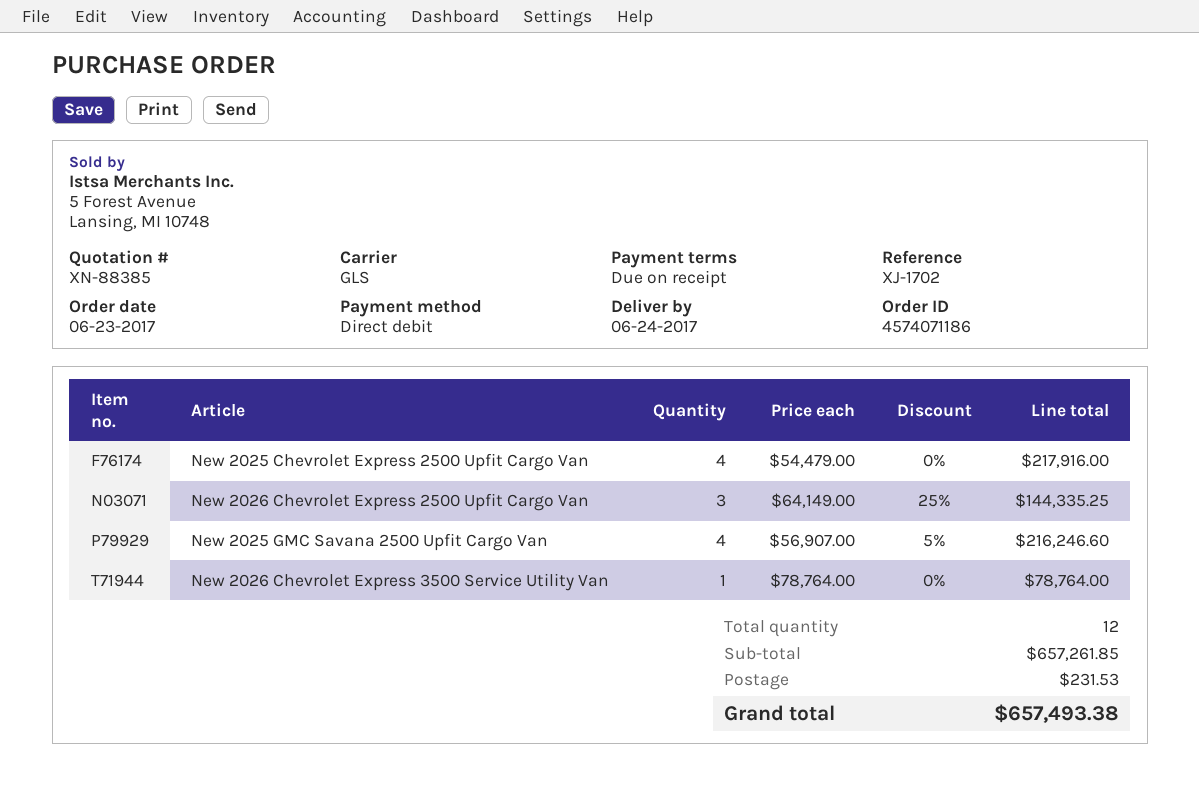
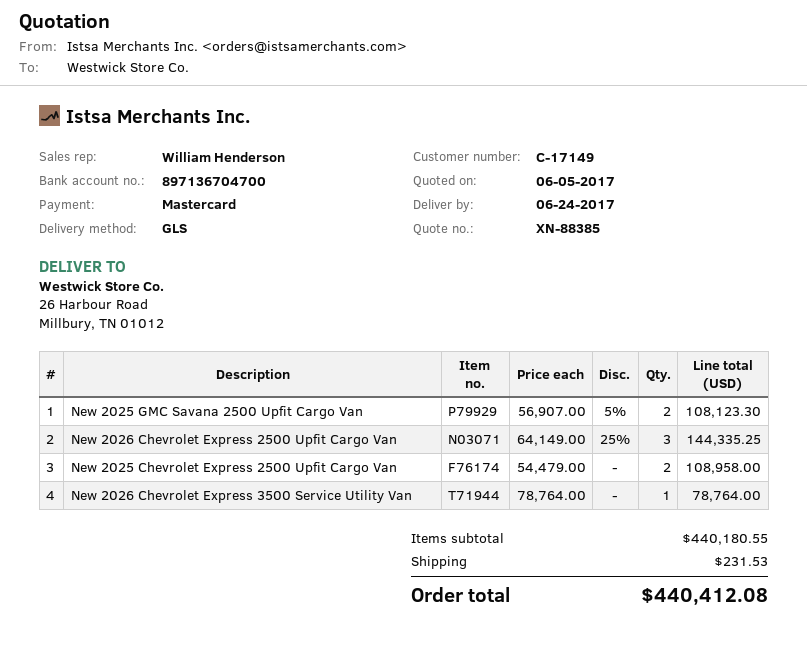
payment method: direct debit -> Mastercard
New 2025 Chevrolet Express 2500 Upfit Cargo Van: 4 x 54479.00 = 217916.00 -> 2 x 54479.00 = 108958.00
New 2025 GMC Savana 2500 Upfit Cargo Van: 4 x 56907.00 - 5% = 216246.60 -> 2 x 56907.00 - 5% = 108123.30
subtotal: 657261.85 -> 440180.55
total: 657493.38 -> 440412.08

